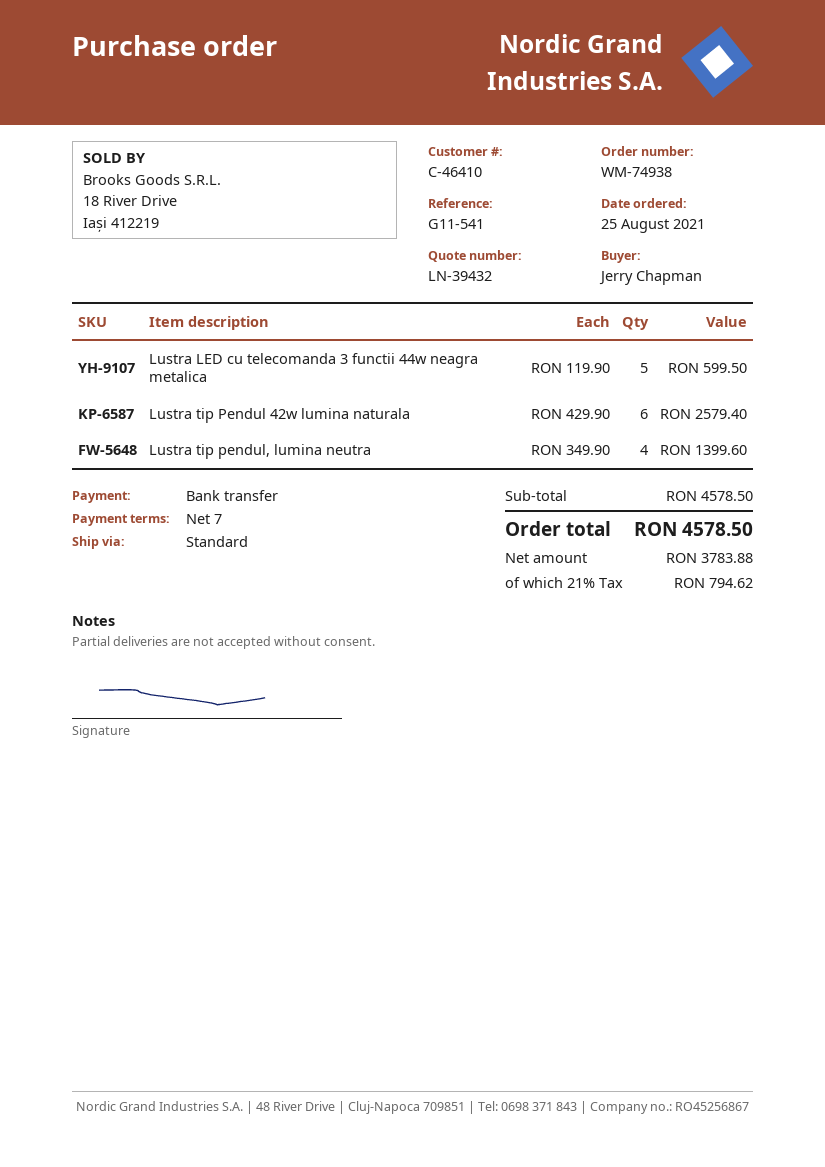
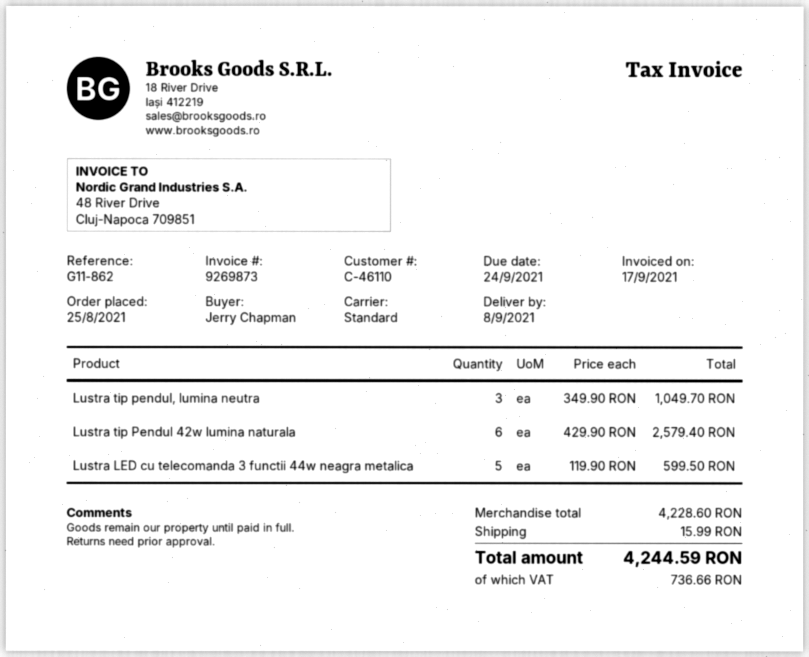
customer number: C-46410 -> C-46110
reference: G11-541 -> G11-862
Lustra tip pendul, lumina neutra: 4 x 349.90 = 1399.60 -> 3 x 349.90 = 1049.70
subtotal: 4578.50 -> 4228.60
shipping: none -> 15.99
tax: 794.62 -> 736.66
total: 4578.50 -> 4244.59

